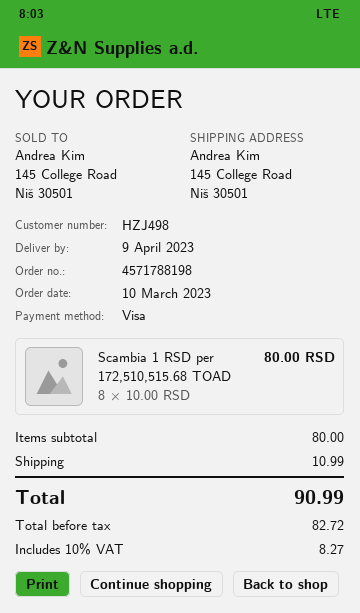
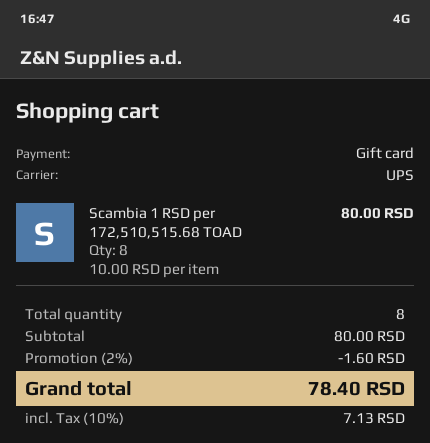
payment method: Visa -> gift card
discount: none -> 2% = 1.60
shipping: 10.99 -> none
tax: 10% = 8.27 -> 10% = 7.13
total: 90.99 -> 78.40

